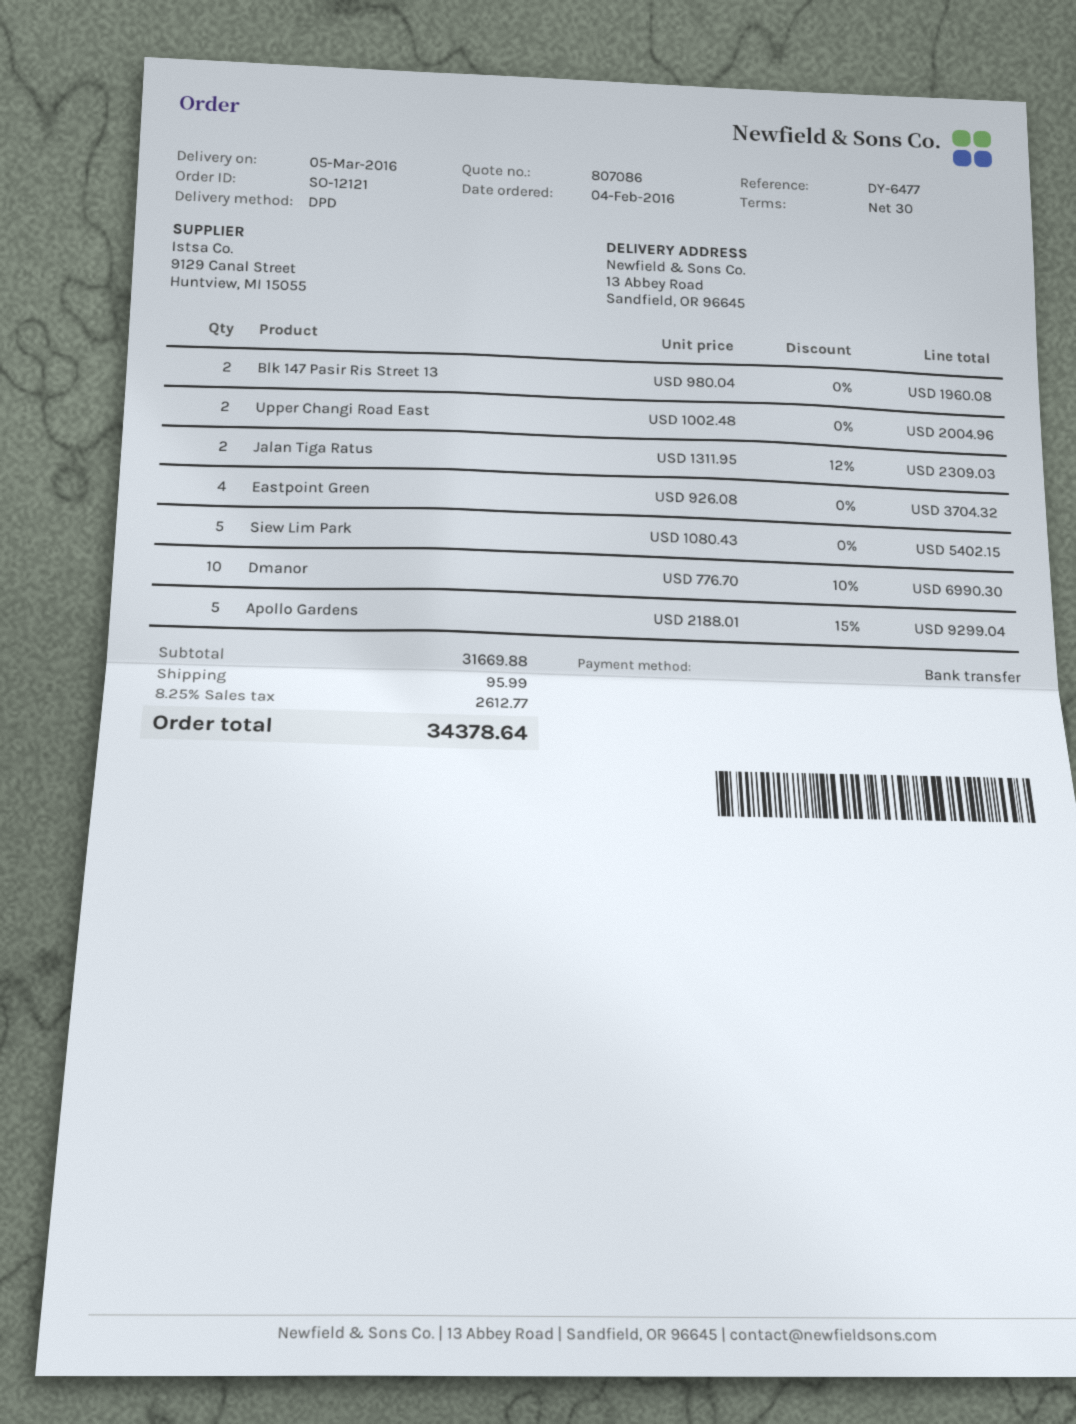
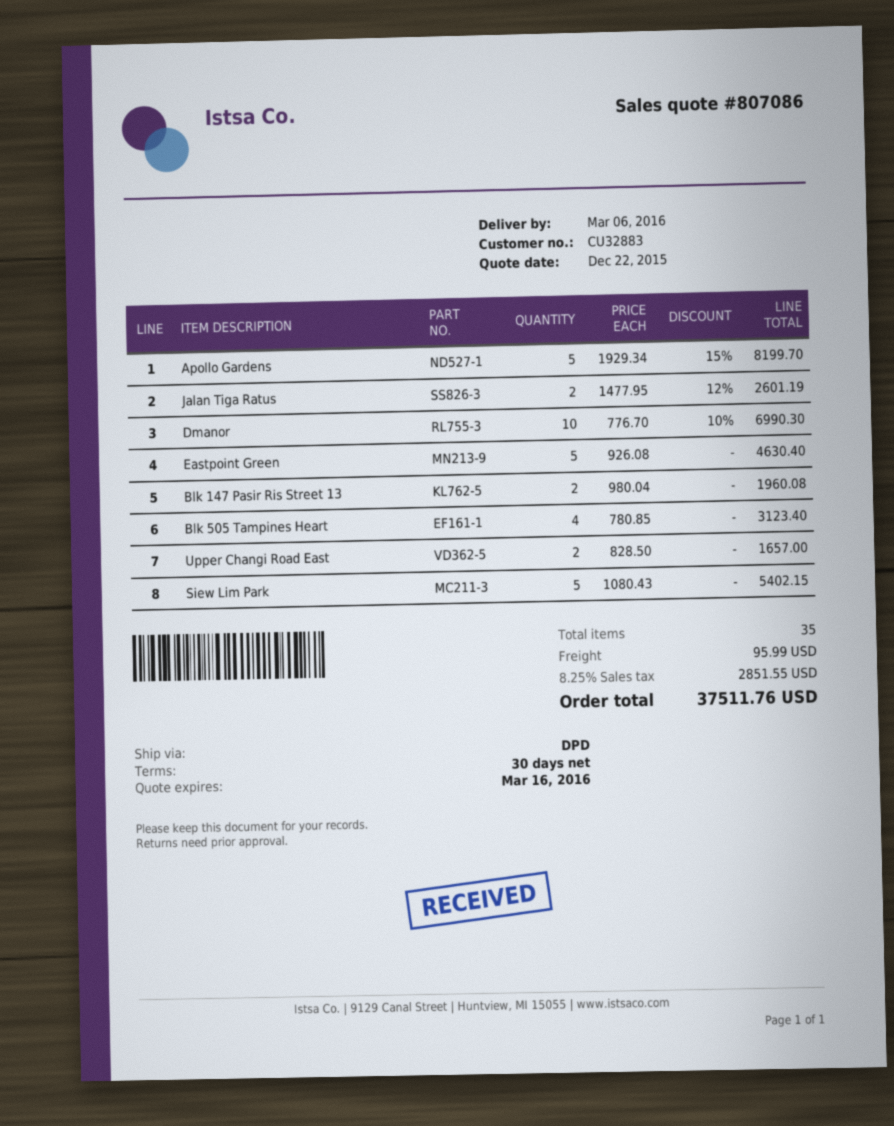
delivery date: 2016-03-05 -> 2016-03-06
Upper Changi Road East: 2 x 1002.48 = 2004.96 -> 2 x 828.50 = 1657.00
Jalan Tiga Ratus: 2 x 1311.95 - 12% = 2309.03 -> 2 x 1477.95 - 12% = 2601.19
Eastpoint Green: 4 x 926.08 = 3704.32 -> 5 x 926.08 = 4630.40
Apollo Gardens: 5 x 2188.01 - 15% = 9299.04 -> 5 x 1929.34 - 15% = 8199.70
Blk 505 Tampines Heart: none -> 4 x 780.85 = 3123.40
tax: 8.25% = 2612.77 -> 8.25% = 2851.55
total: 34378.64 -> 37511.76

